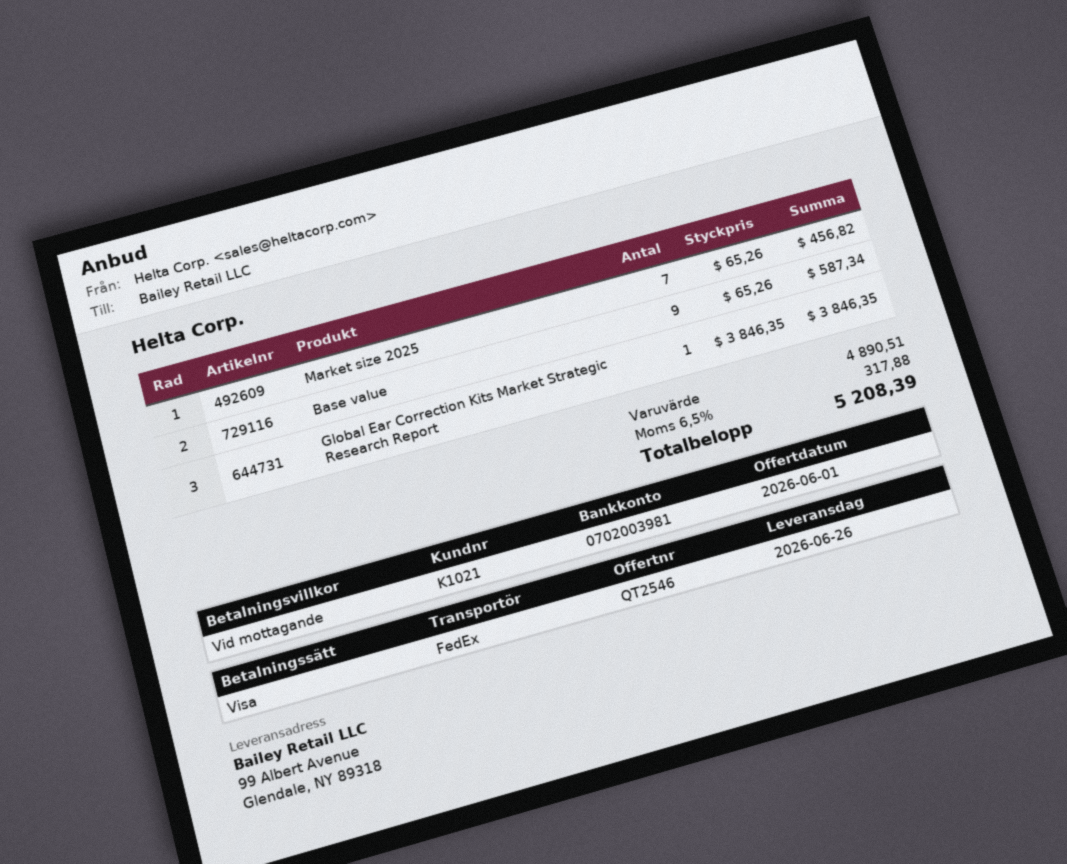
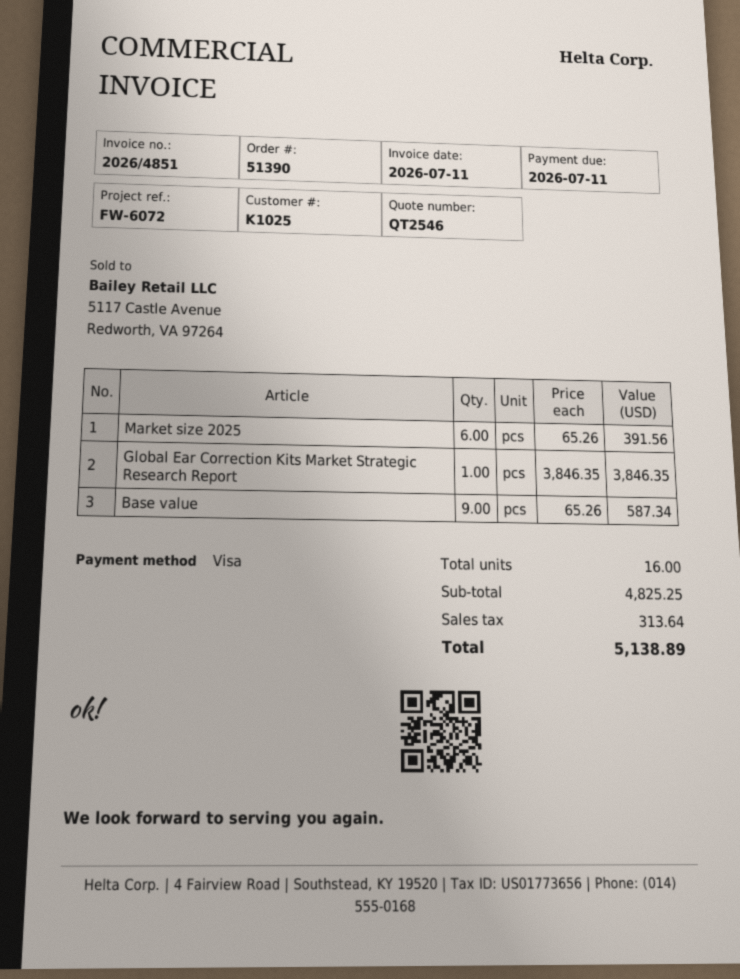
customer number: K1021 -> K1025
Market size 2025: 7 x 65.26 = 456.82 -> 6 x 65.26 = 391.56
subtotal: 4890.51 -> 4825.25
tax: 317.88 -> 313.64
total: 5208.39 -> 5138.89

